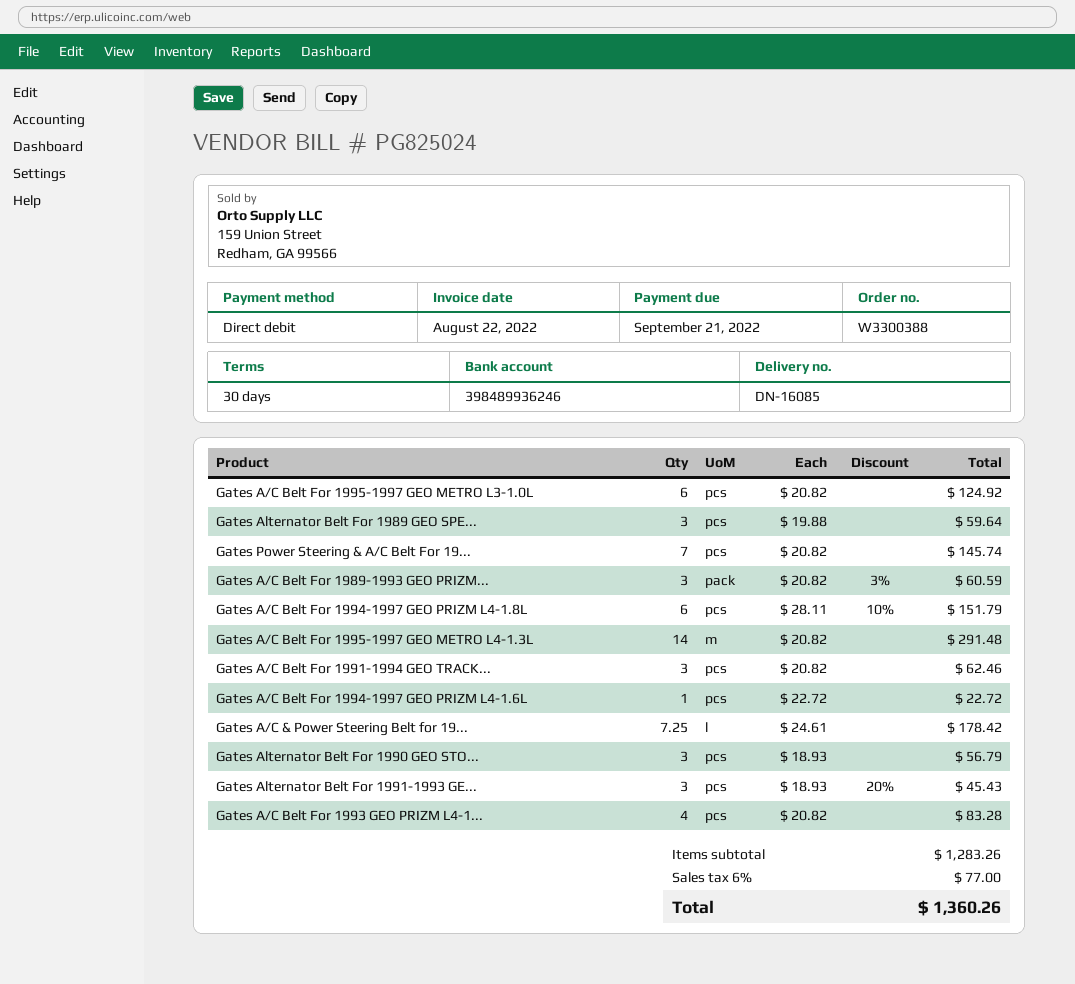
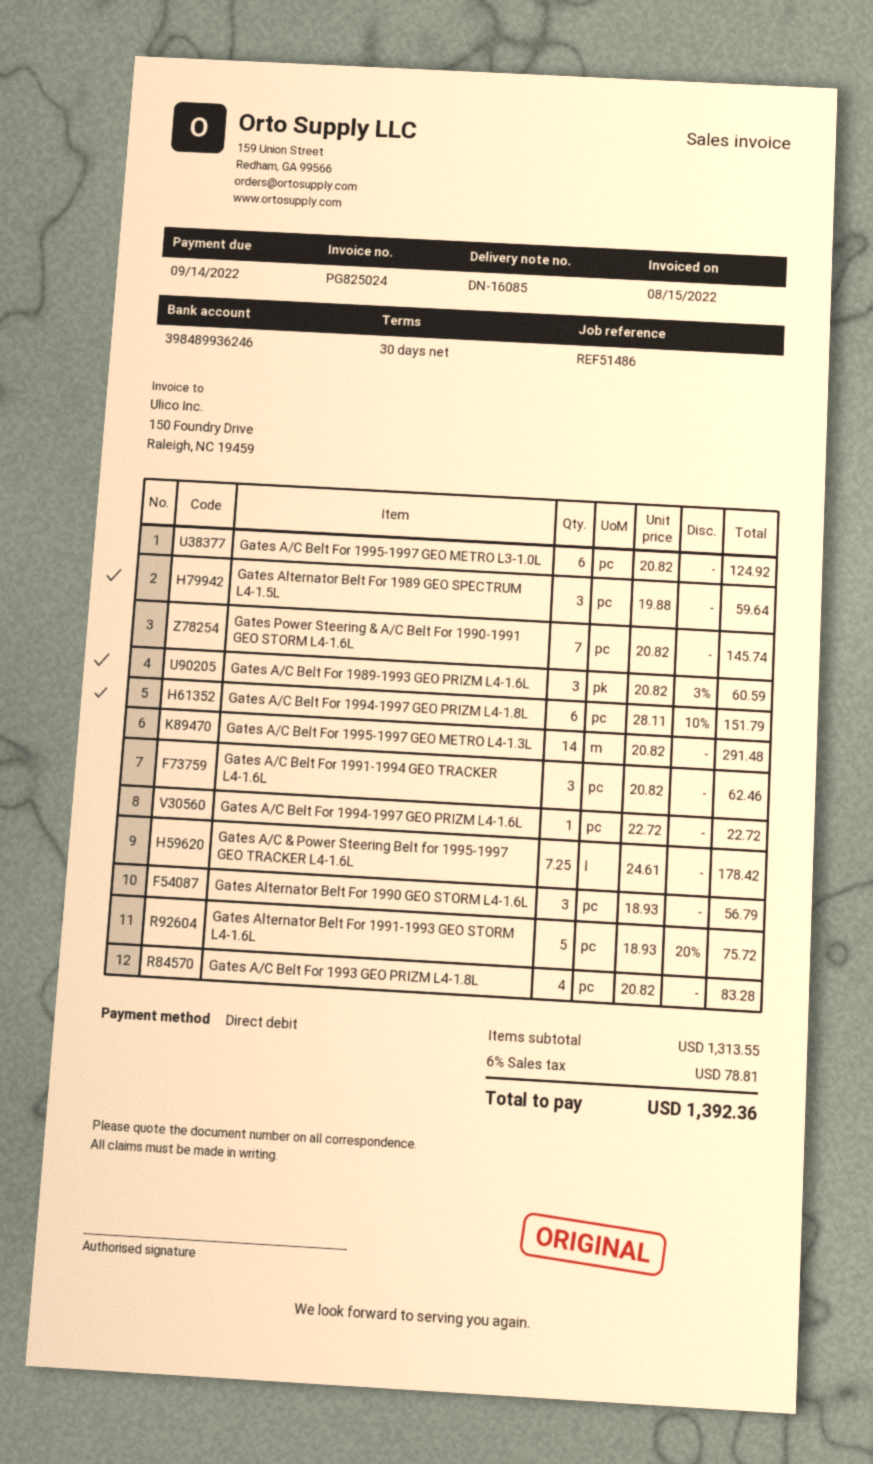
invoice date: 2022-08-22 -> 2022-08-15
due date: 2022-09-21 -> 2022-09-14
Gates Alternator Belt For 1991-1993 GE...: 3 x 18.93 - 20% = 45.43 -> 5 x 18.93 - 20% = 75.72
subtotal: 1283.26 -> 1313.55
tax: 6% = 77.00 -> 6% = 78.81
total: 1360.26 -> 1392.36

